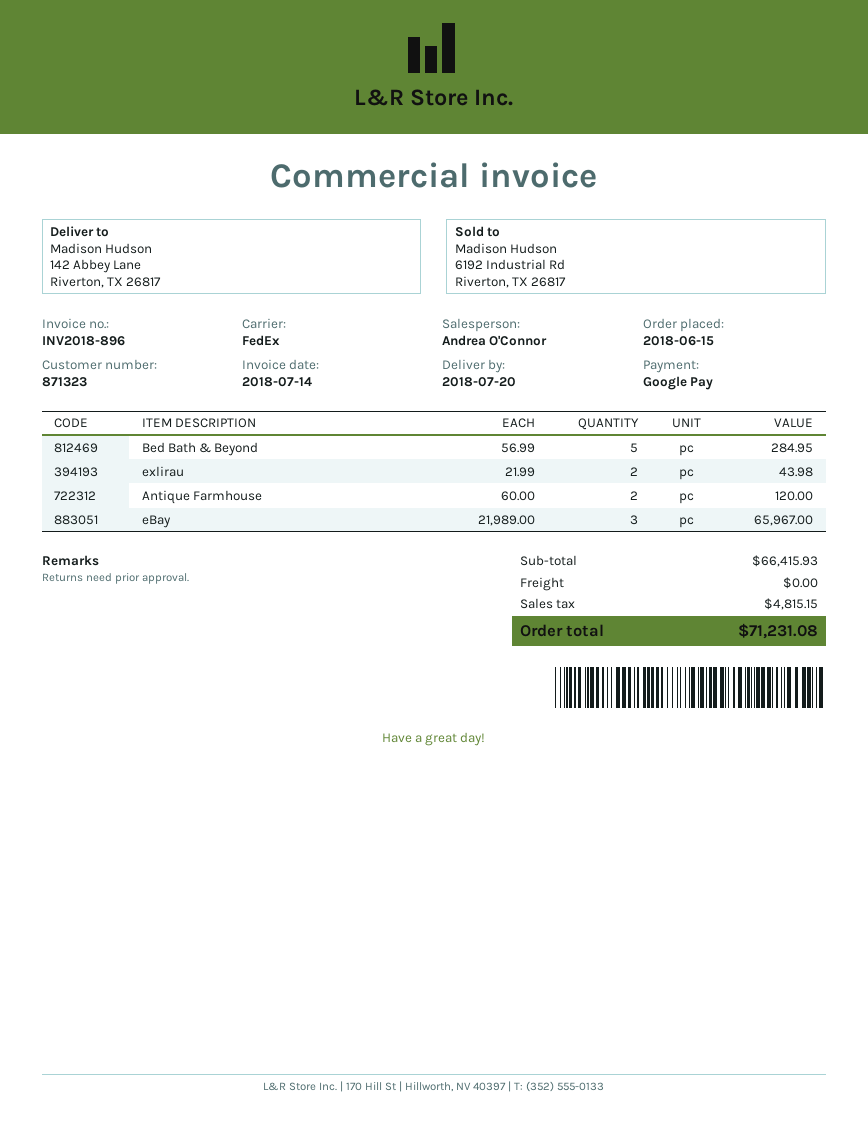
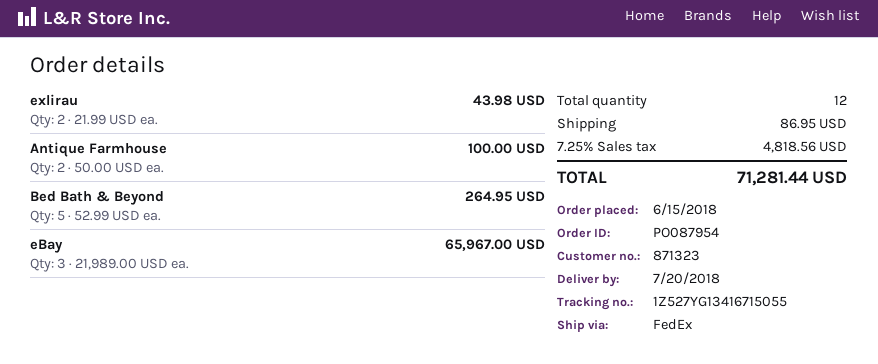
Bed Bath & Beyond: 5 x 56.99 = 284.95 -> 5 x 52.99 = 264.95
Antique Farmhouse: 2 x 60.00 = 120.00 -> 2 x 50.00 = 100.00
shipping: 0.00 -> 86.95
tax: 4815.15 -> 4818.56
total: 71231.08 -> 71281.44

